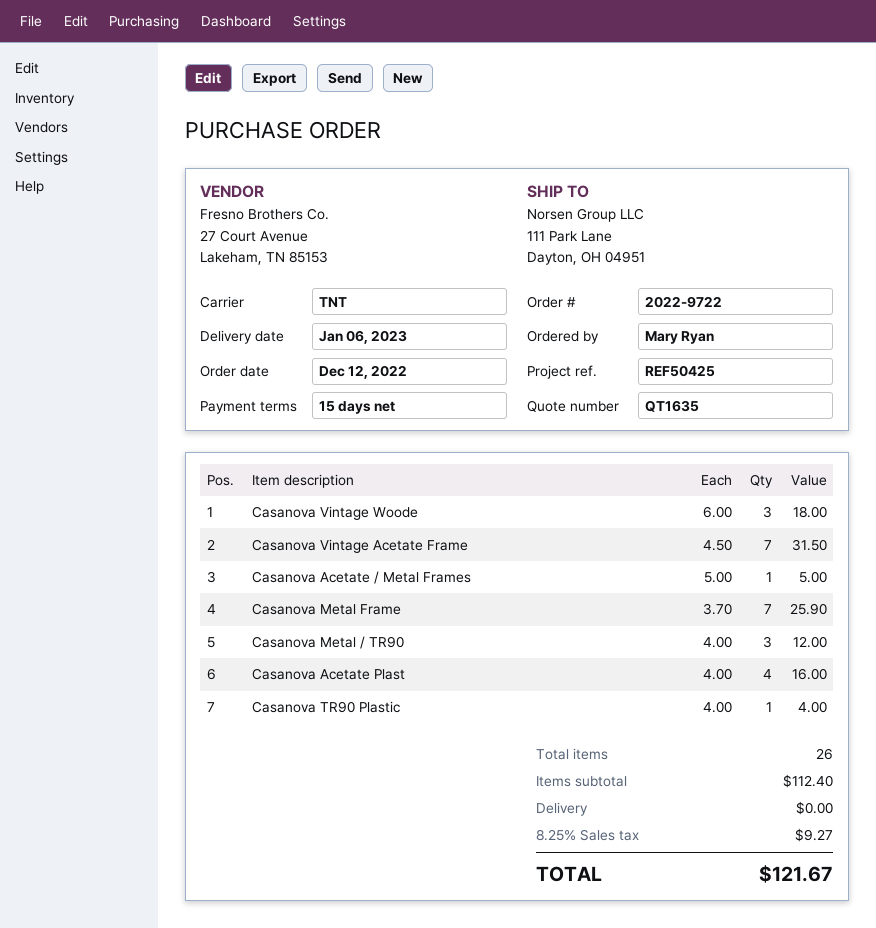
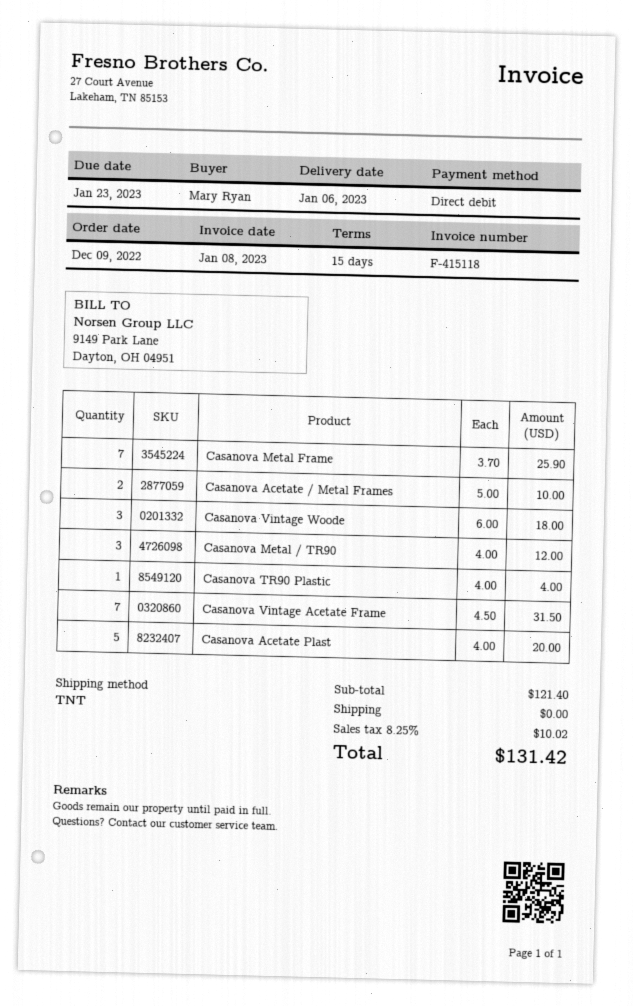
order date: 2022-12-12 -> 2022-12-09
Casanova Acetate / Metal Frames: 1 x 5.00 = 5.00 -> 2 x 5.00 = 10.00
Casanova Acetate Plast: 4 x 4.00 = 16.00 -> 5 x 4.00 = 20.00
subtotal: 112.40 -> 121.40
tax: 8.25% = 9.27 -> 8.25% = 10.02
total: 121.67 -> 131.42

